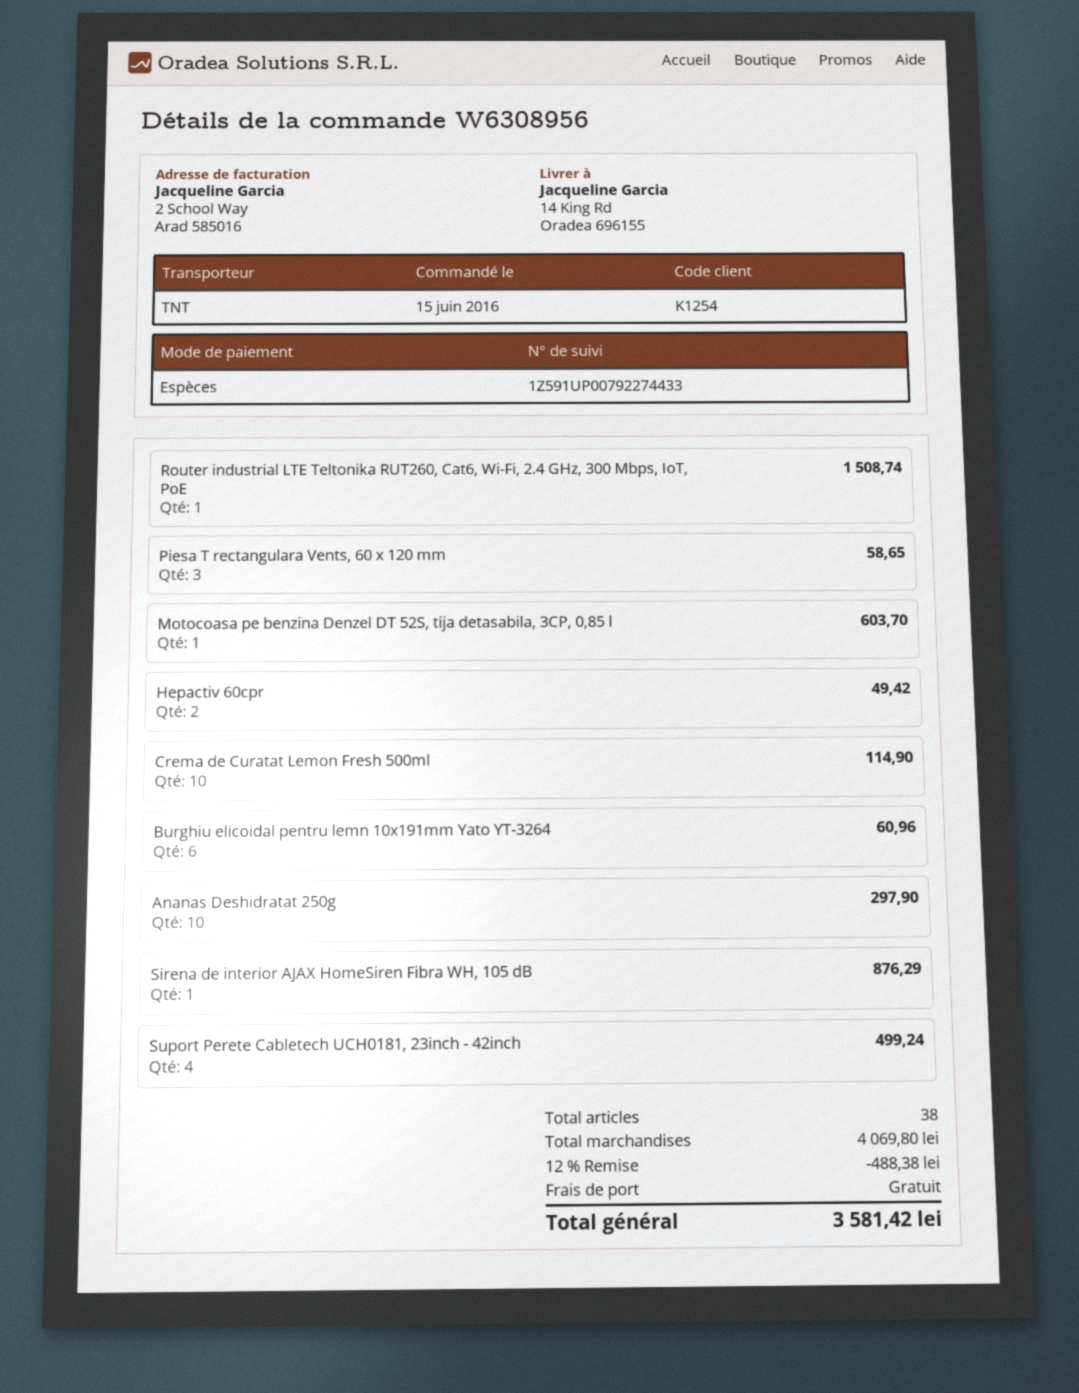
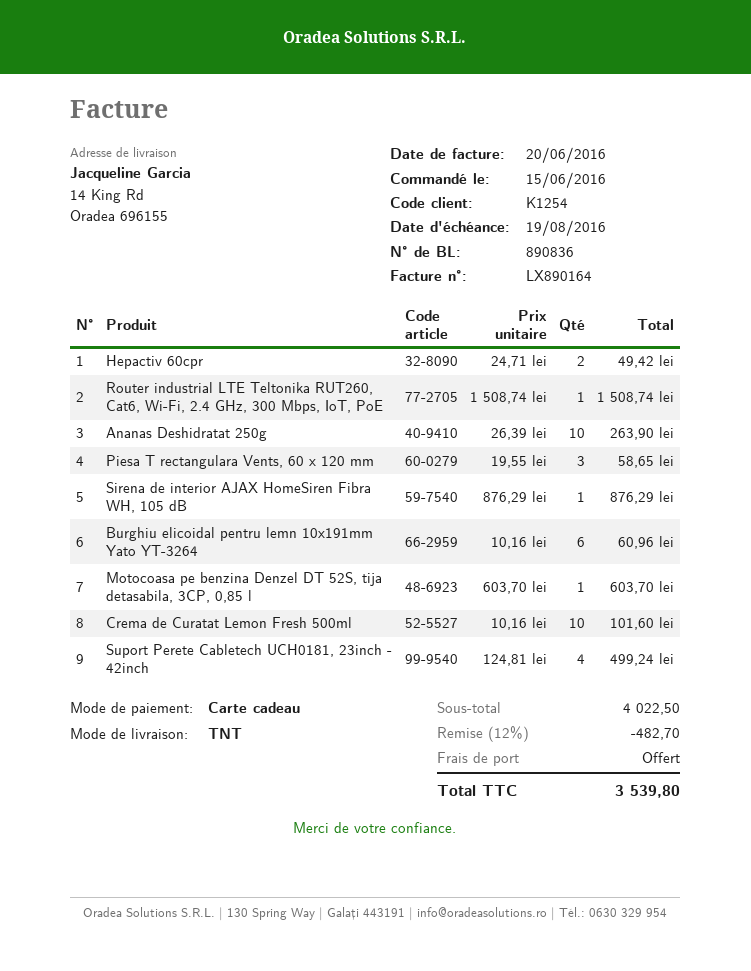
payment method: cash -> gift card
Crema de Curatat Lemon Fresh 500ml: 10 for 114.90 -> 10 for 101.60
Ananas Deshidratat 250g: 10 for 297.90 -> 10 for 263.90
subtotal: 4069.80 -> 4022.50
discount: 12% = 488.38 -> 12% = 482.70
total: 3581.42 -> 3539.80

